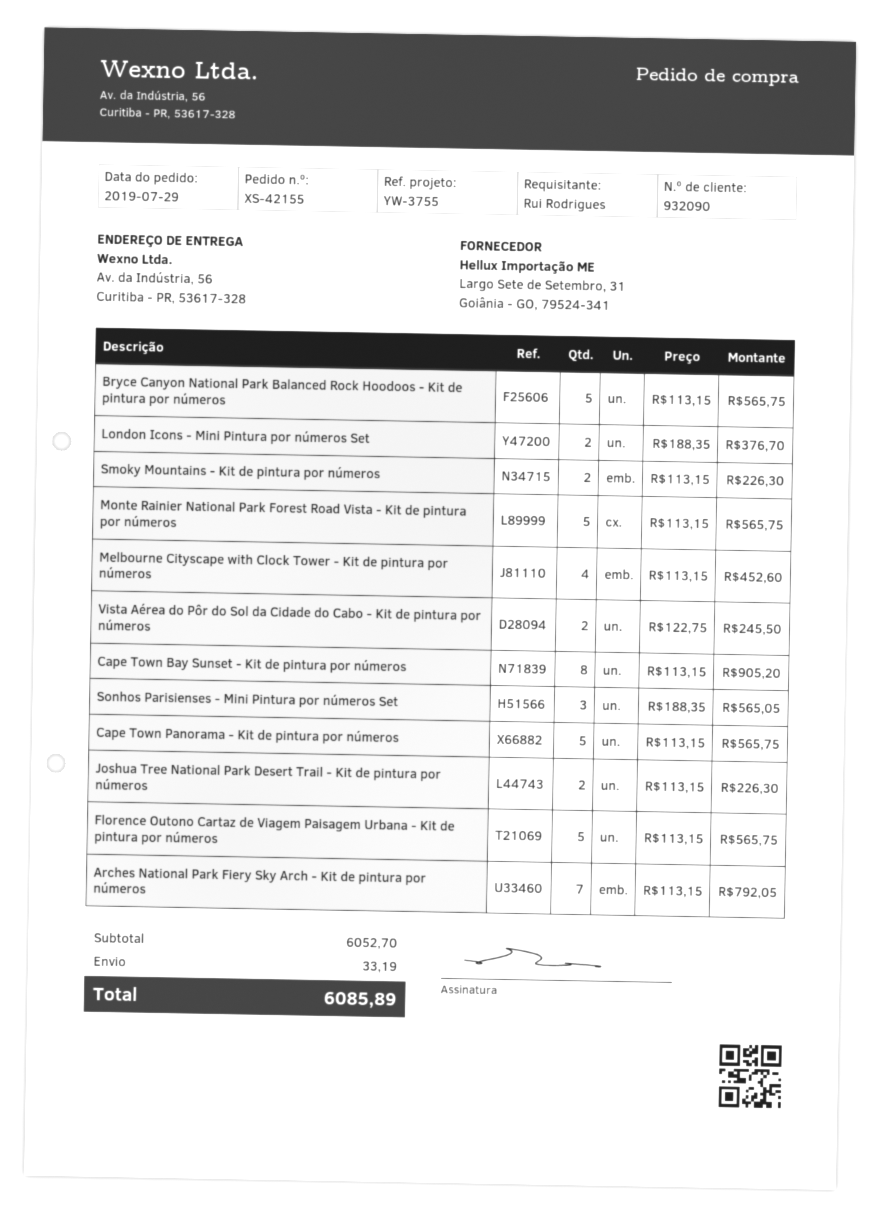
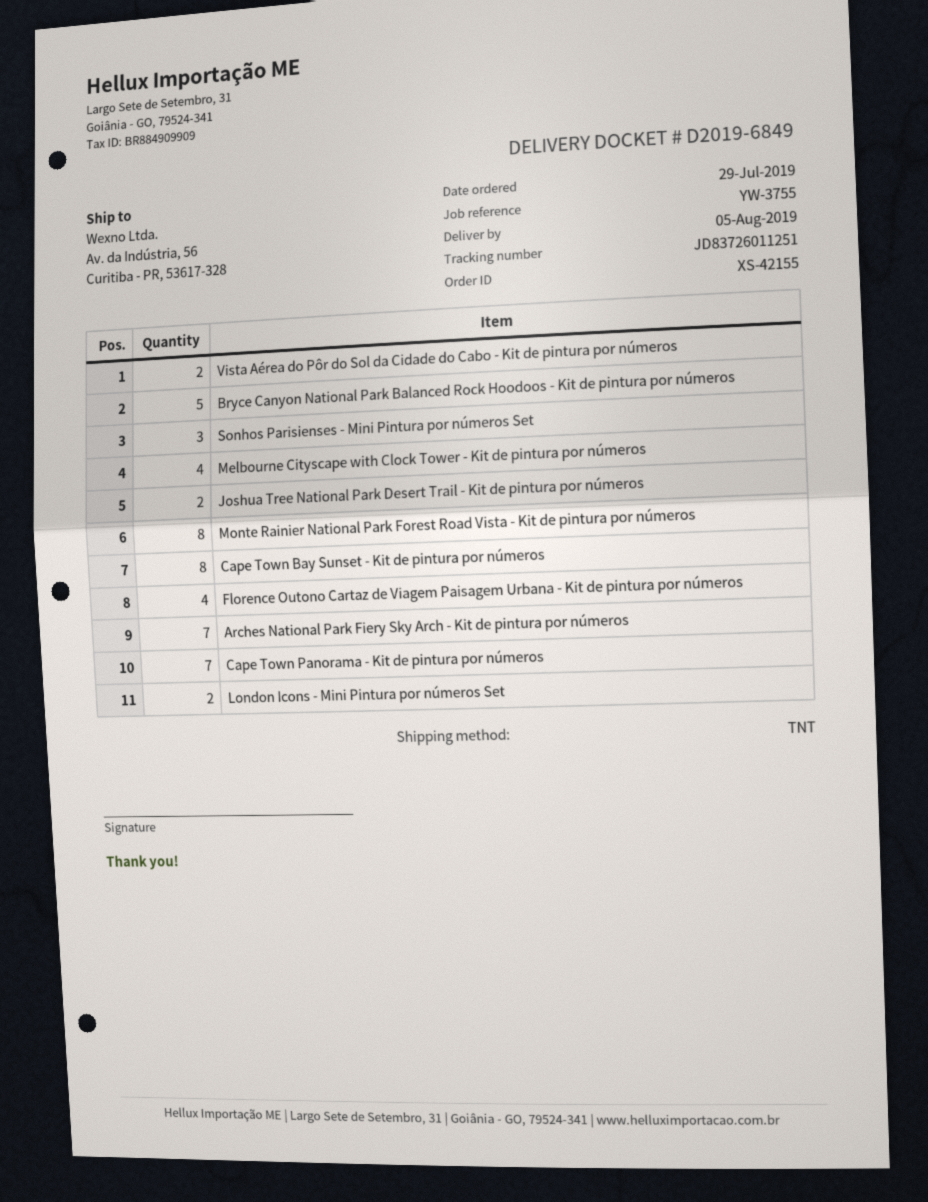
Smoky Mountains - Kit de pintura por números: 2 -> none
Monte Rainier National Park Forest Road Vista - Kit de pintura por números: 5 -> 8
Cape Town Panorama - Kit de pintura por números: 5 -> 7
Florence Outono Cartaz de Viagem Paisagem Urbana - Kit de pintura por números: 5 -> 4

